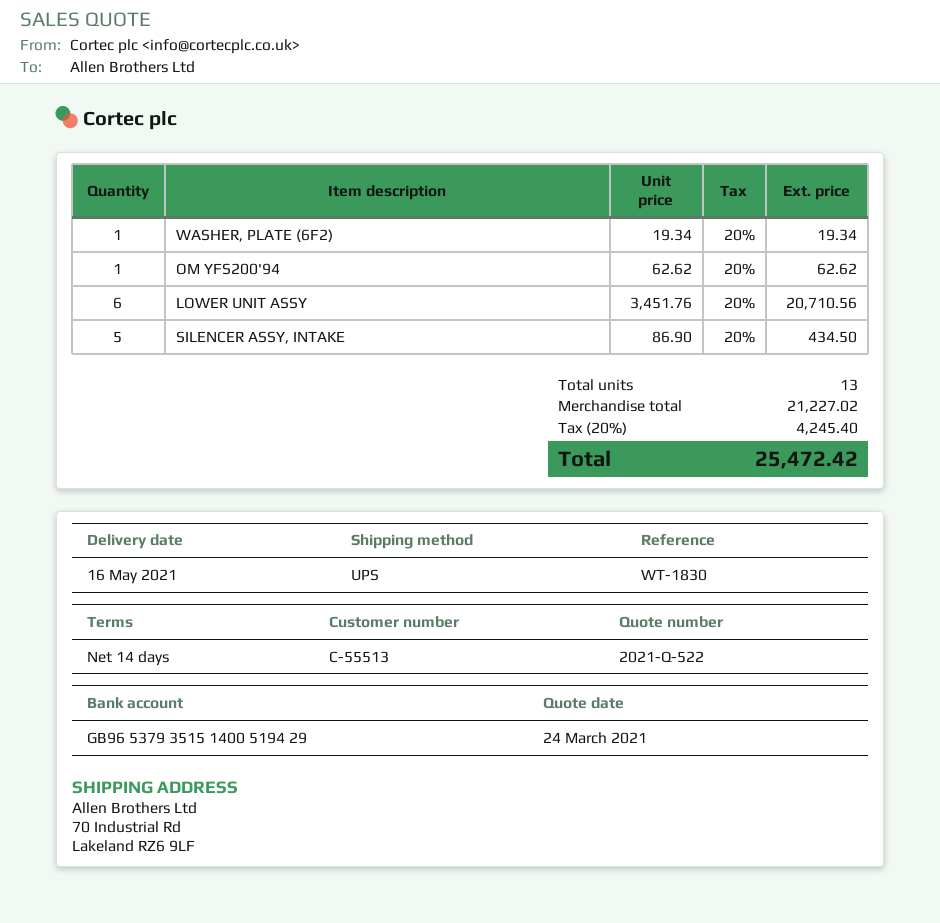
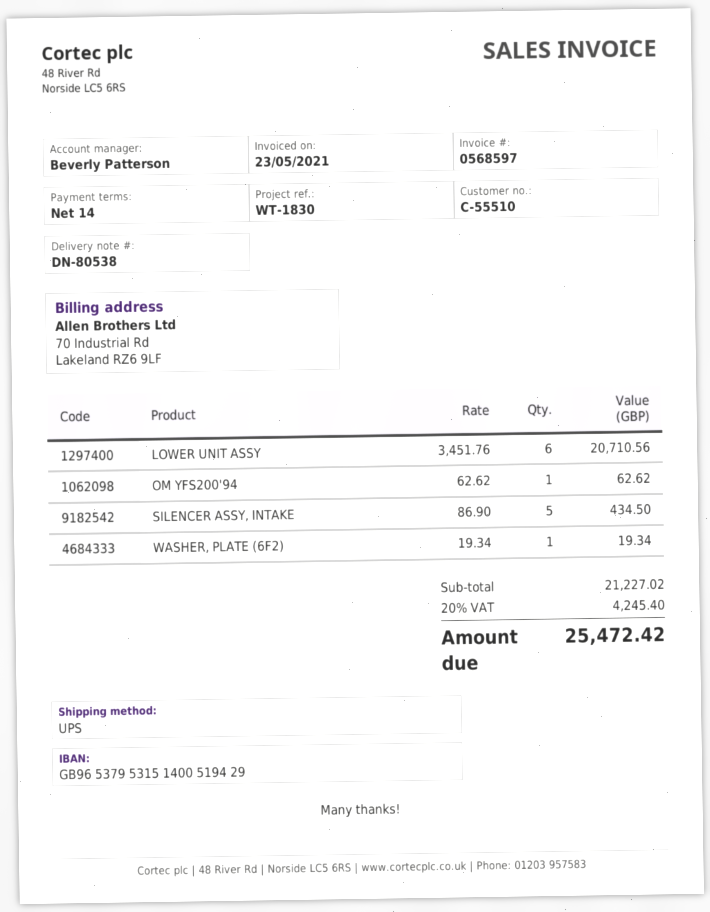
customer number: C-55513 -> C-55510
bank account: GB96537935151400519429 -> GB96537953151400519429

